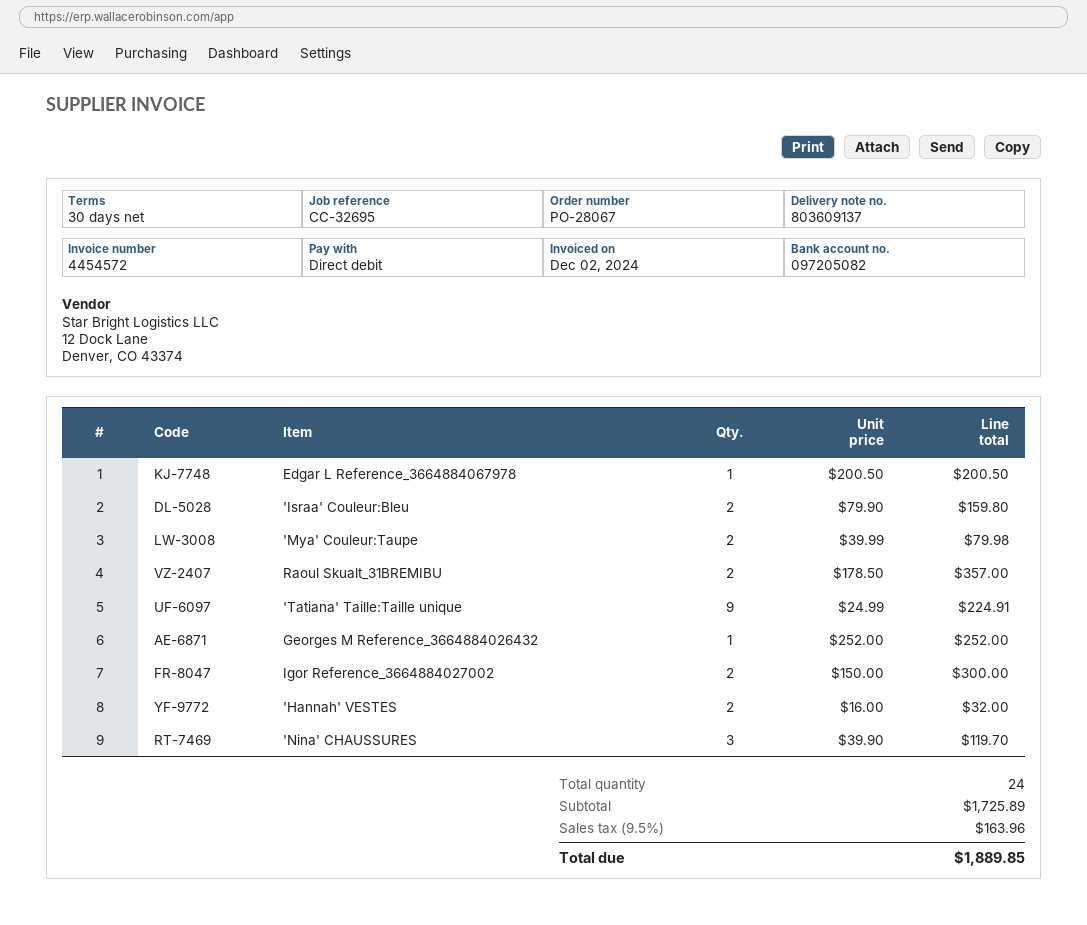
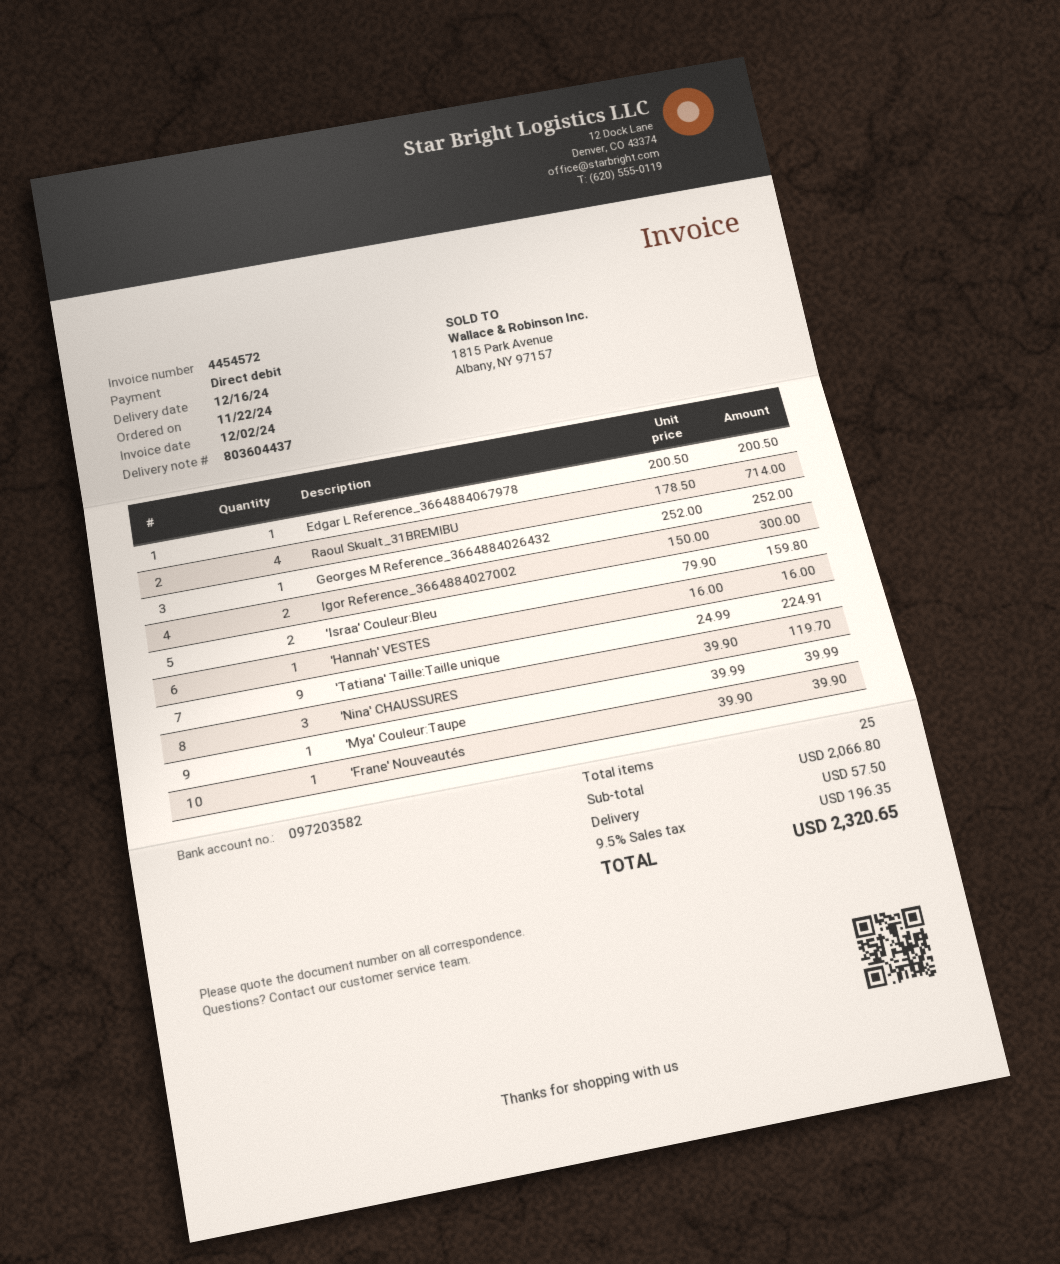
delivery note number: 803609137 -> 803604437
bank account: 097205082 -> 097203582
'Mya' Couleur:Taupe: 2 x 39.99 = 79.98 -> 1 x 39.99 = 39.99
Raoul Skualt_31BREMIBU: 2 x 178.50 = 357.00 -> 4 x 178.50 = 714.00
'Hannah' VESTES: 2 x 16.00 = 32.00 -> 1 x 16.00 = 16.00
'Frane' Nouveautés: none -> 1 x 39.90 = 39.90
total quantity: 24 -> 25
subtotal: 1725.89 -> 2066.80
shipping: none -> 57.50
tax: 9.5% = 163.96 -> 9.5% = 196.35
total: 1889.85 -> 2320.65

